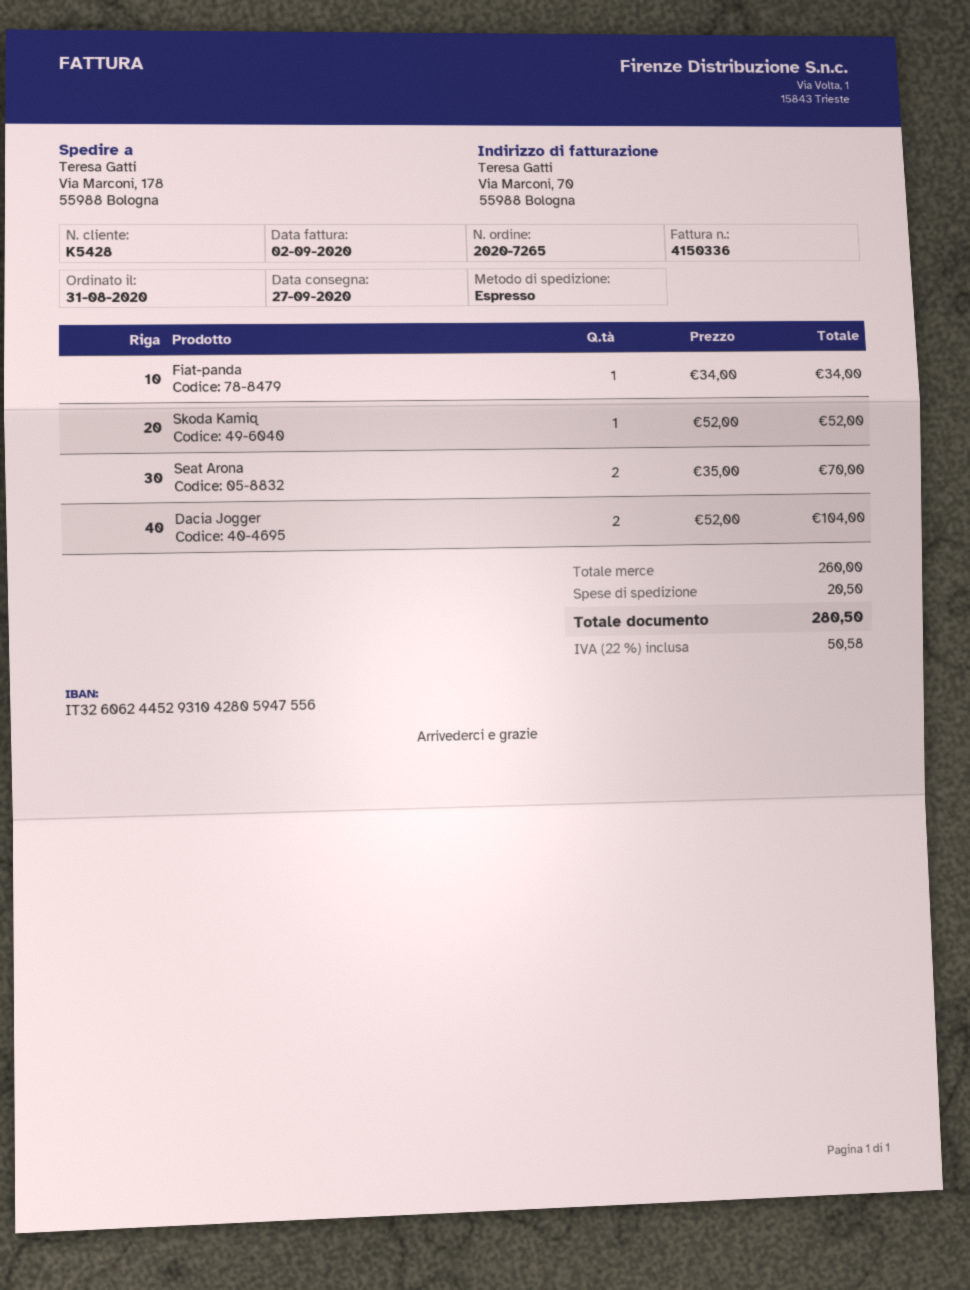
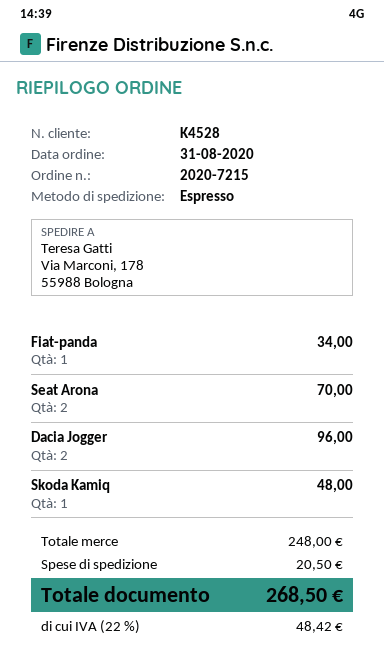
order number: 2020-7265 -> 2020-7215
customer number: K5428 -> K4528
Skoda Kamiq: 1 for 52.00 -> 1 for 48.00
Dacia Jogger: 2 for 104.00 -> 2 for 96.00
subtotal: 260.00 -> 248.00
tax: 22% = 50.58 -> 22% = 48.42
total: 280.50 -> 268.50

